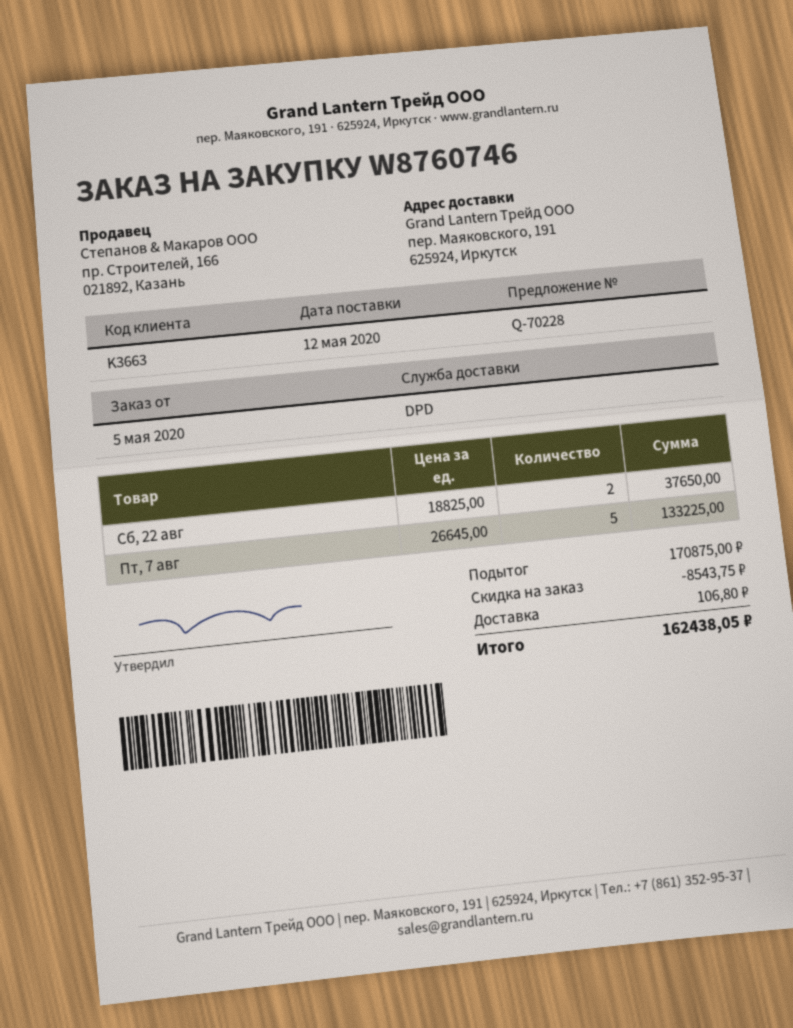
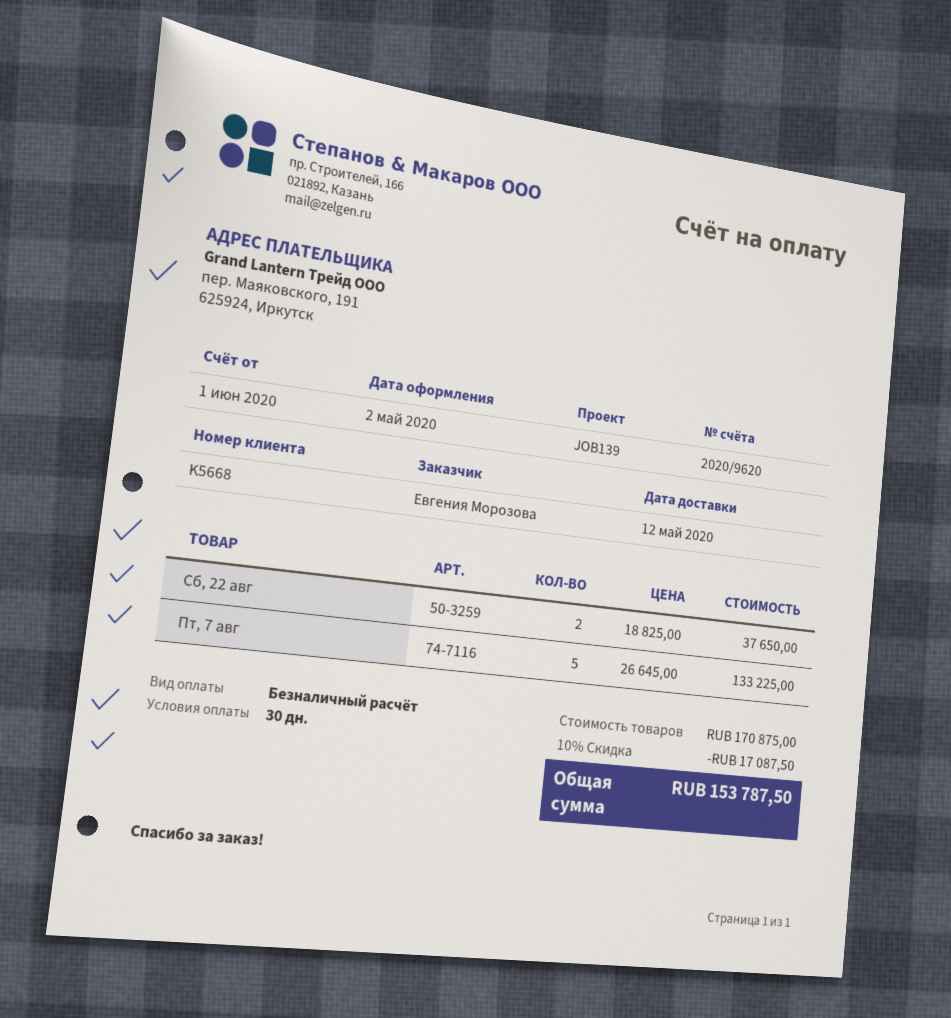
order date: 2020-05-05 -> 2020-05-02
customer number: K3663 -> K5668
discount: 8543.75 -> 17087.50
shipping: 106.80 -> none
total: 162438.05 -> 153787.50

